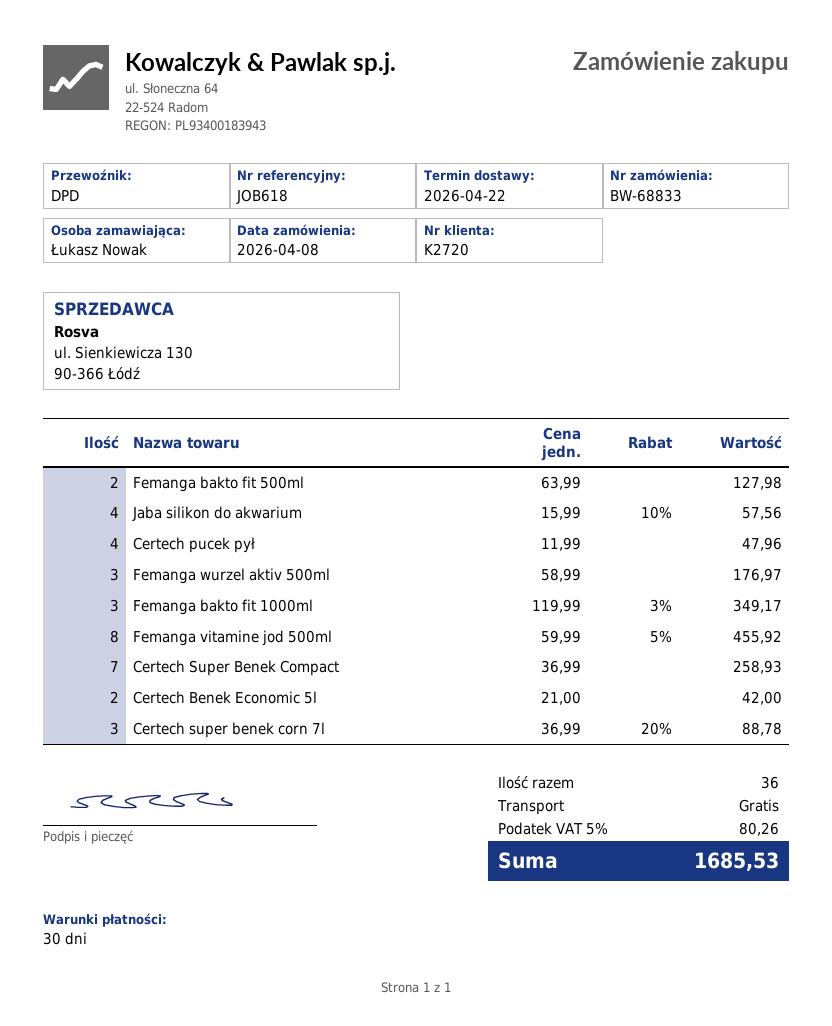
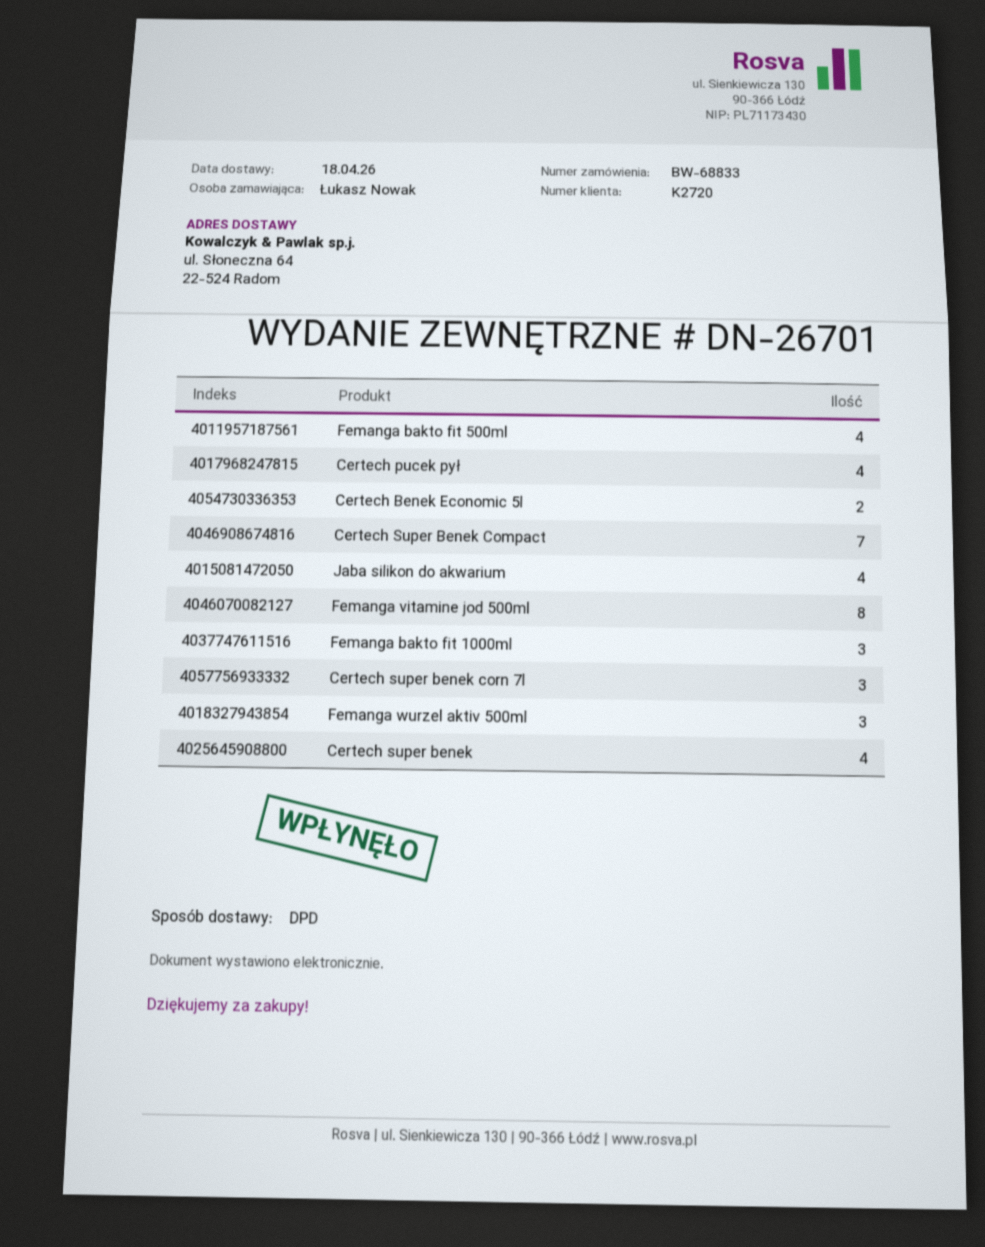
delivery date: 2026-04-22 -> 2026-04-18
Femanga bakto fit 500ml: 2 -> 4
Certech super benek: none -> 4

